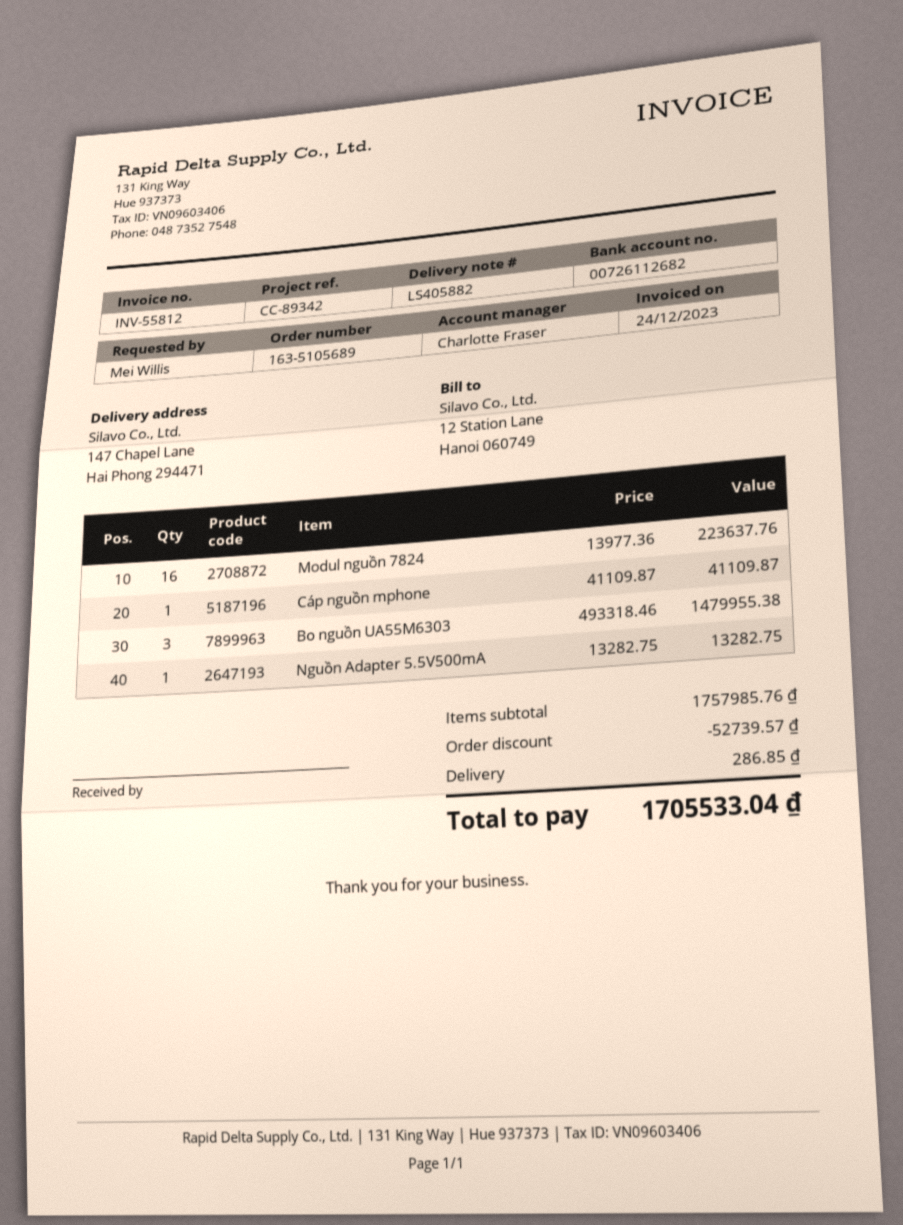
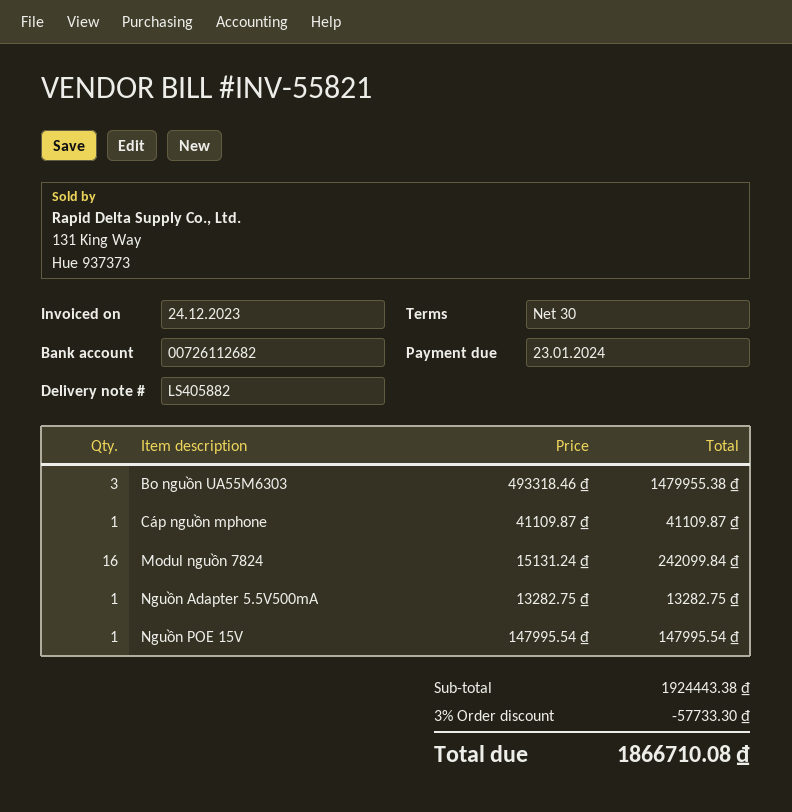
invoice number: INV-55812 -> INV-55821
Modul nguồn 7824: 16 x 13977.36 = 223637.76 -> 16 x 15131.24 = 242099.84
Nguồn POE 15V: none -> 1 x 147995.54 = 147995.54
subtotal: 1757985.76 -> 1924443.38
discount: 52739.57 -> 57733.30
shipping: 286.85 -> none
total: 1705533.04 -> 1866710.08

